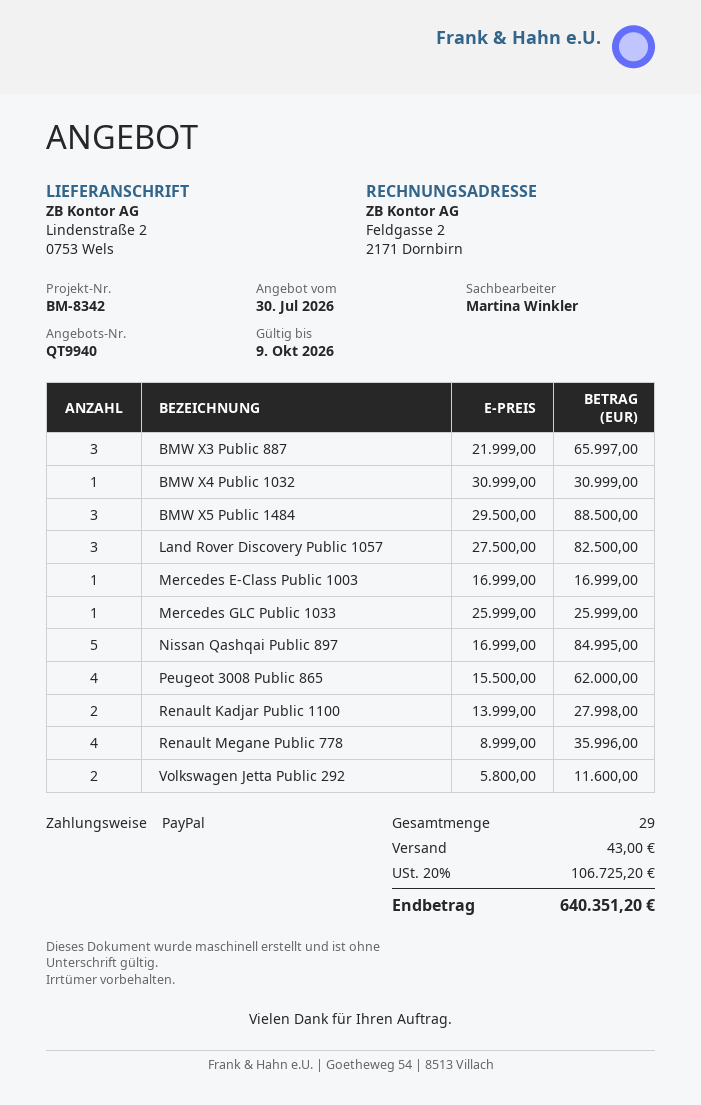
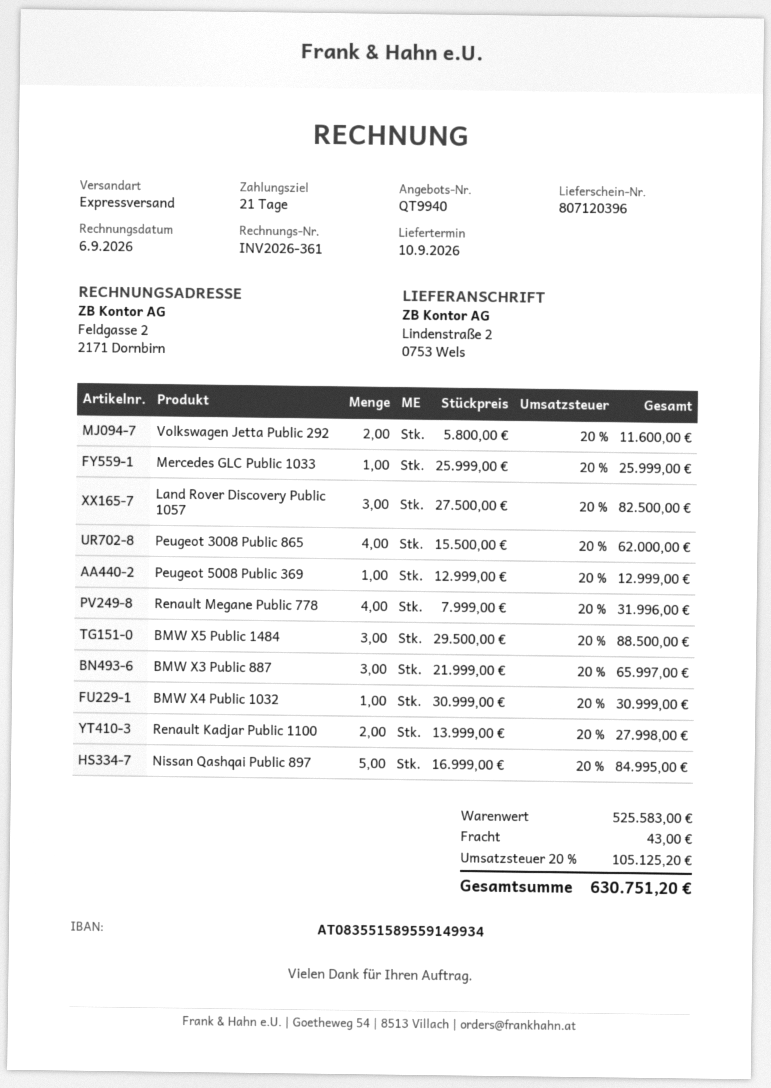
Mercedes E-Class Public 1003: 1 x 16999.00 = 16999.00 -> none
Renault Megane Public 778: 4 x 8999.00 = 35996.00 -> 4 x 7999.00 = 31996.00
Peugeot 5008 Public 369: none -> 1 x 12999.00 = 12999.00
tax: 20% = 106725.20 -> 20% = 105125.20
total: 640351.20 -> 630751.20

